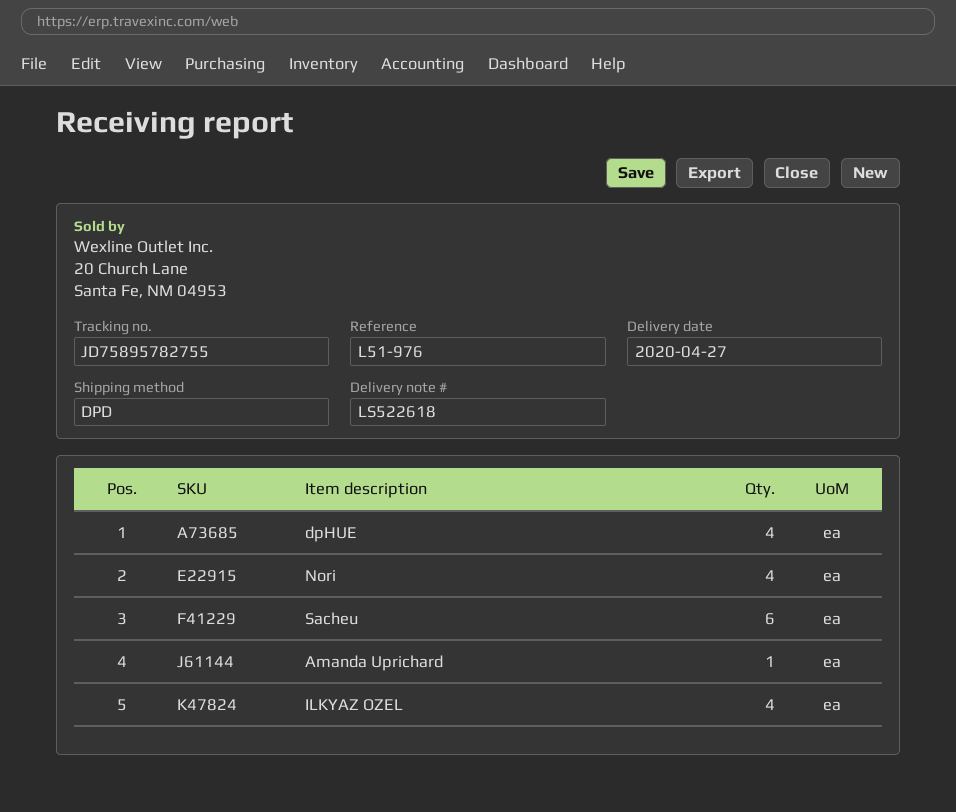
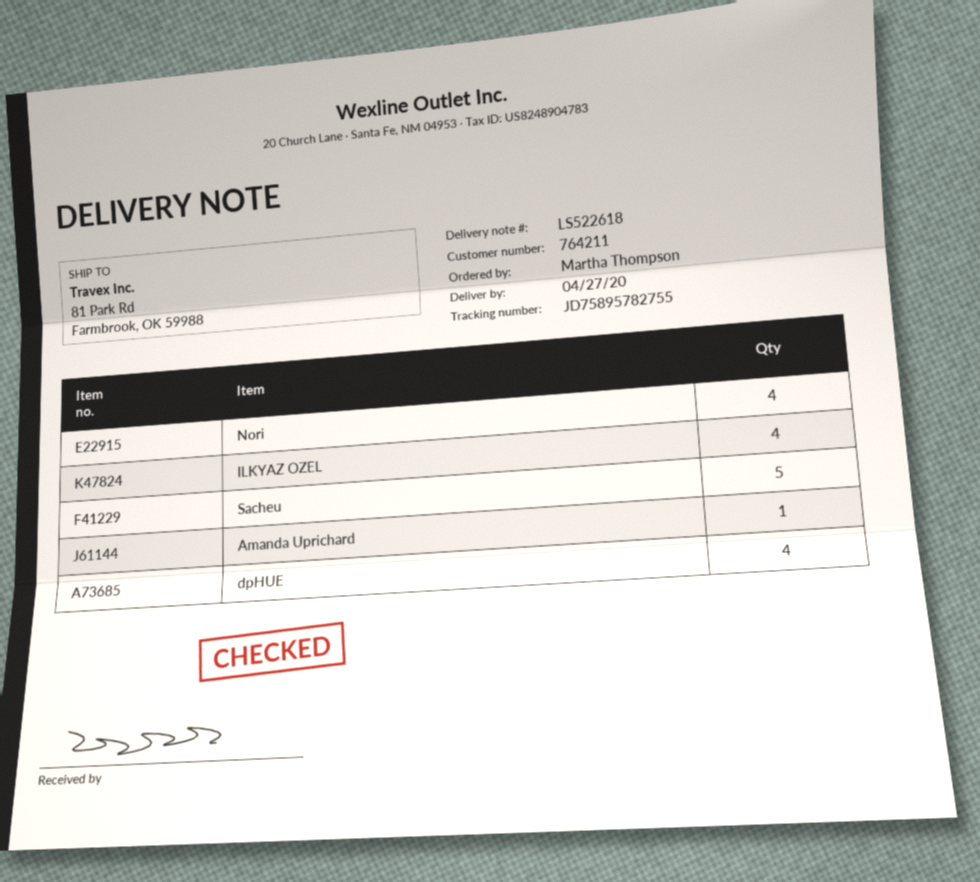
Sacheu: 6 -> 5

